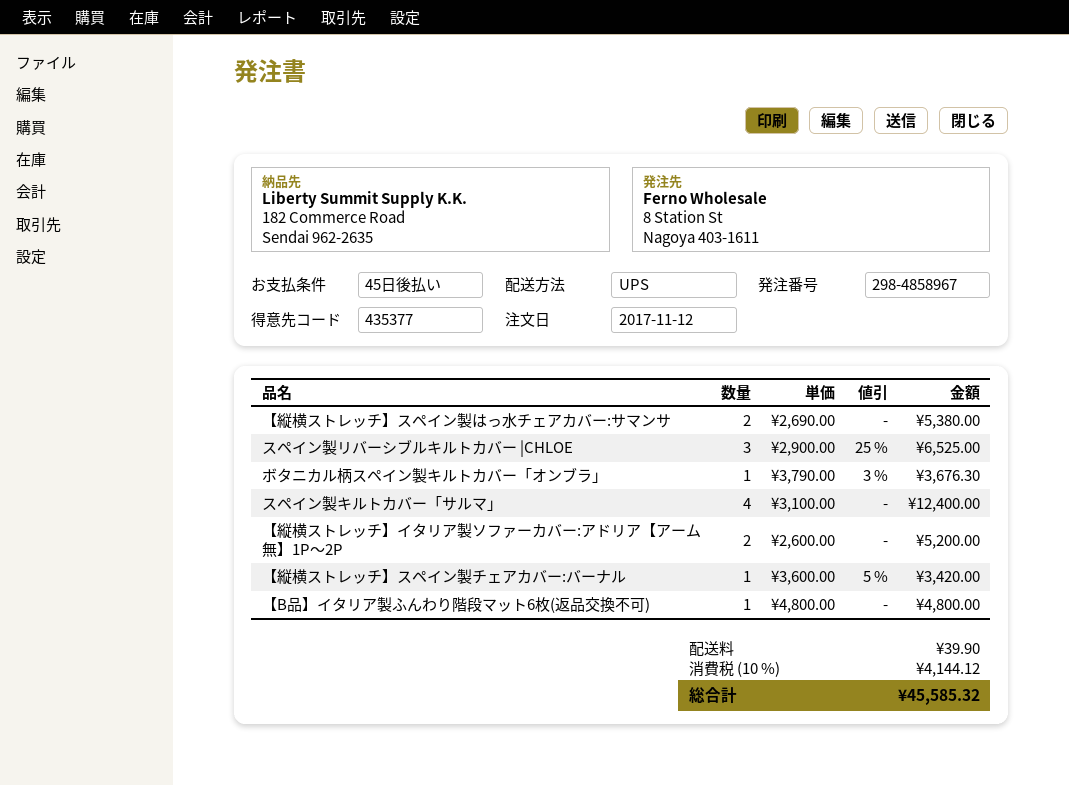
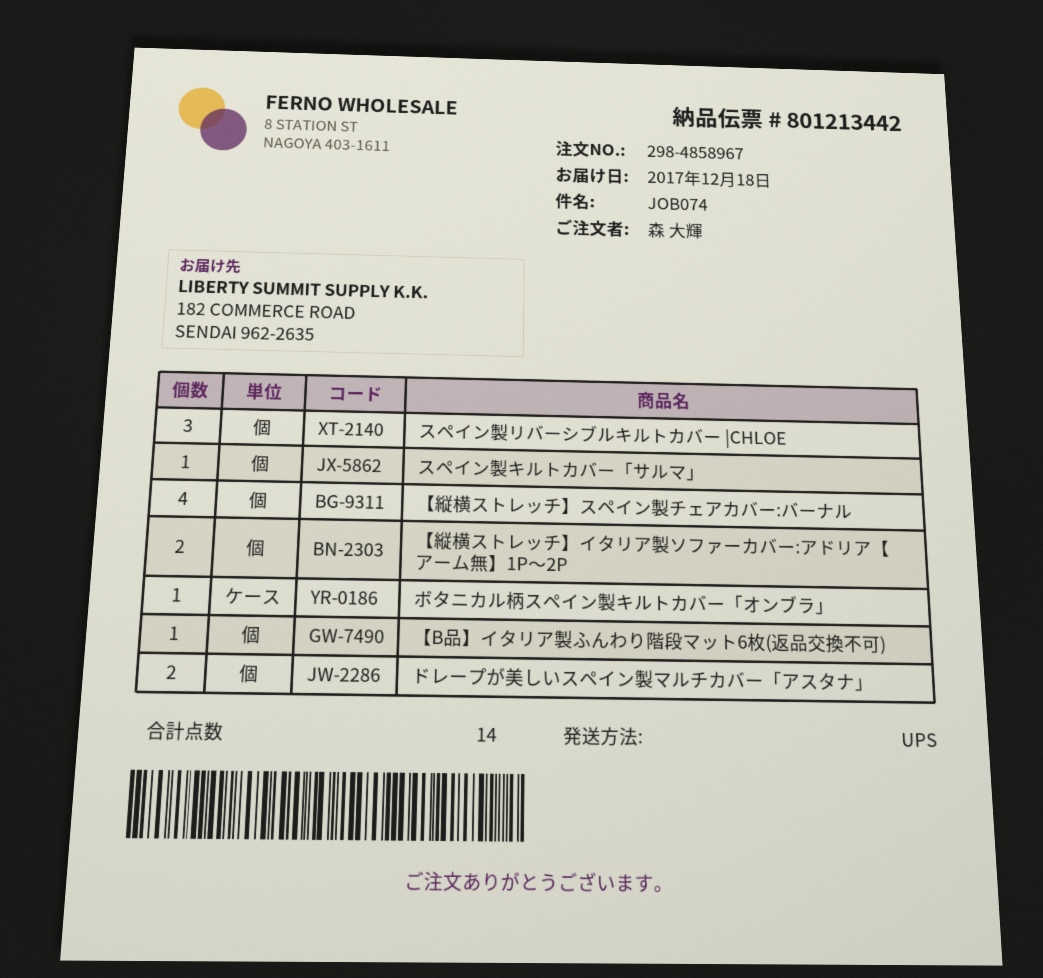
【縦横ストレッチ】スペイン製はっ水チェアカバー:サマンサ: 2 -> none
スペイン製キルトカバー「サルマ」: 4 -> 1
【縦横ストレッチ】スペイン製チェアカバー:バーナル: 1 -> 4
ドレープが美しいスペイン製マルチカバー「アスタナ」: none -> 2

